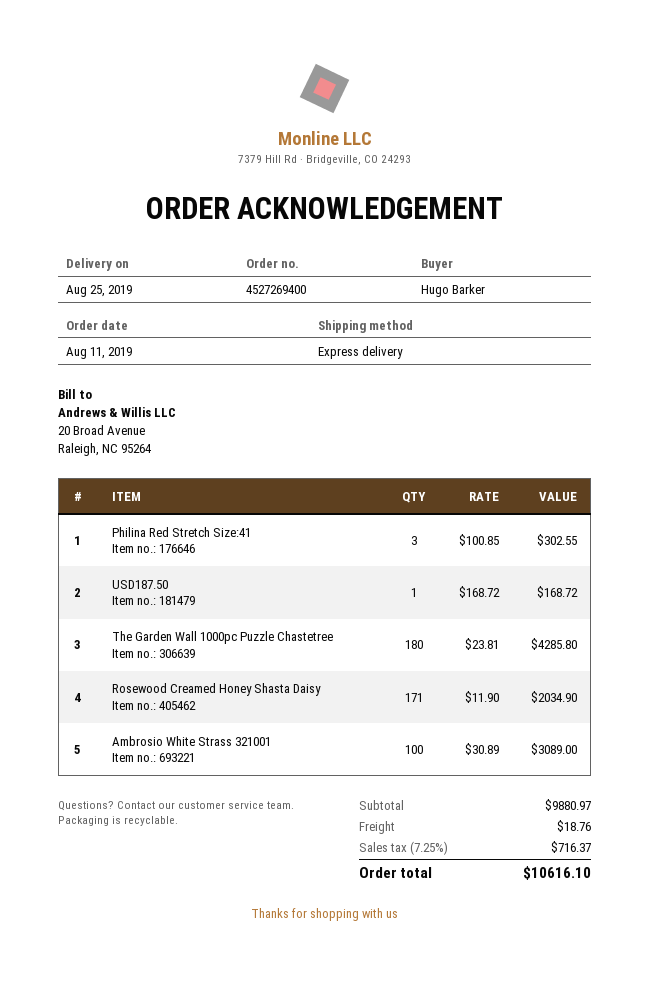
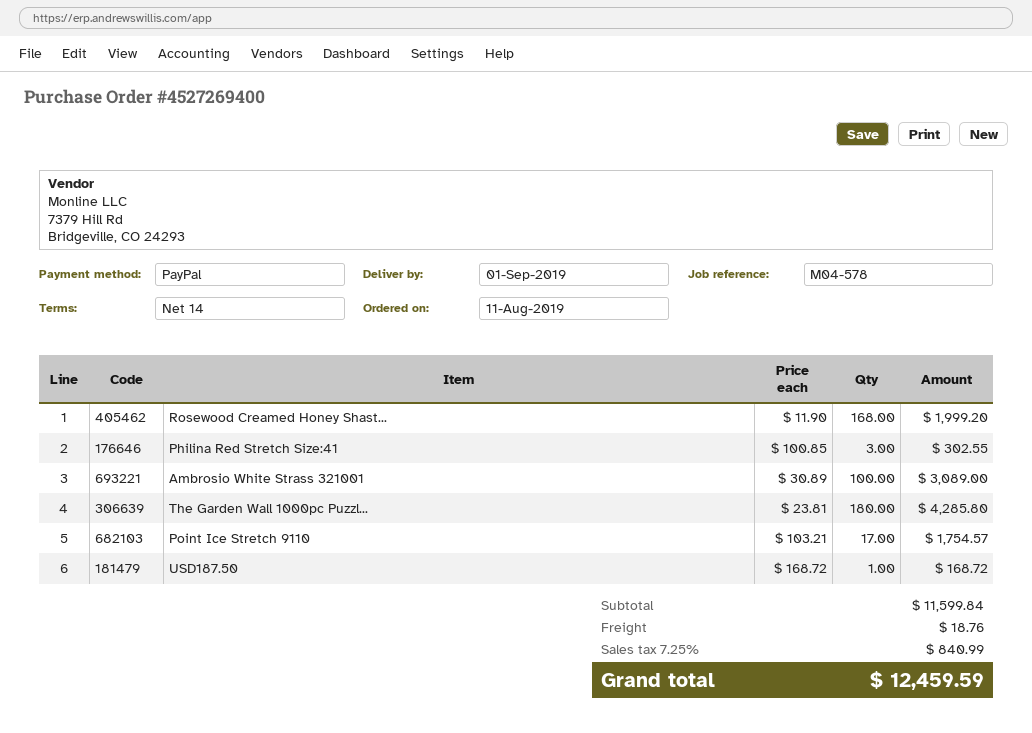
delivery date: 2019-08-25 -> 2019-09-01
Rosewood Creamed Honey Shasta Daisy: 171 x 11.90 = 2034.90 -> 168 x 11.90 = 1999.20
Point Ice Stretch 9110: none -> 17 x 103.21 = 1754.57
subtotal: 9880.97 -> 11599.84
tax: 7.25% = 716.37 -> 7.25% = 840.99
total: 10616.10 -> 12459.59

